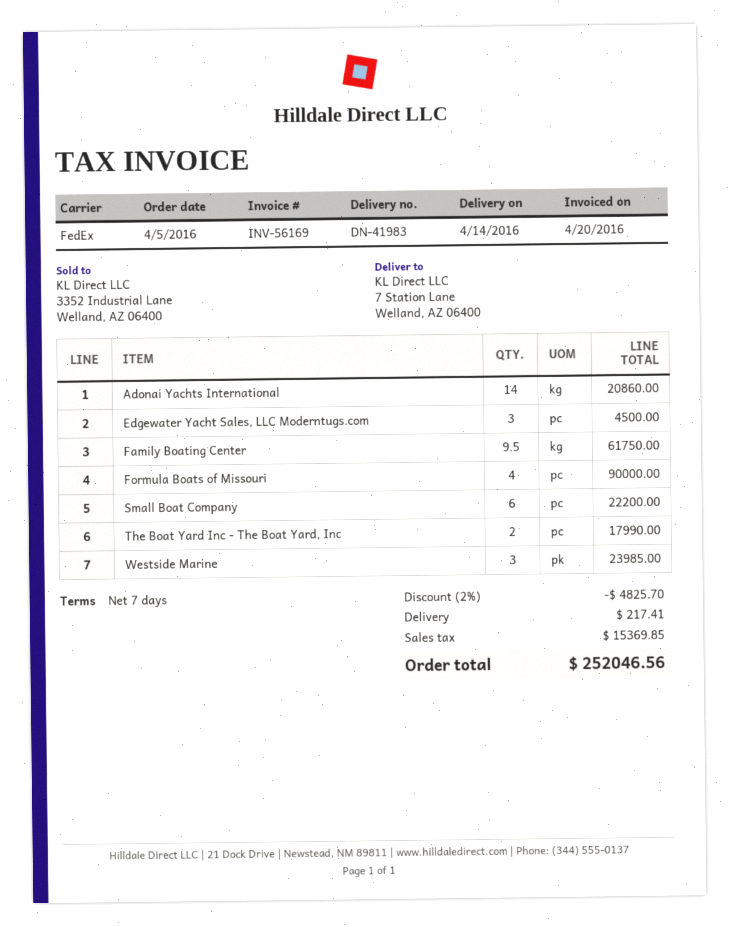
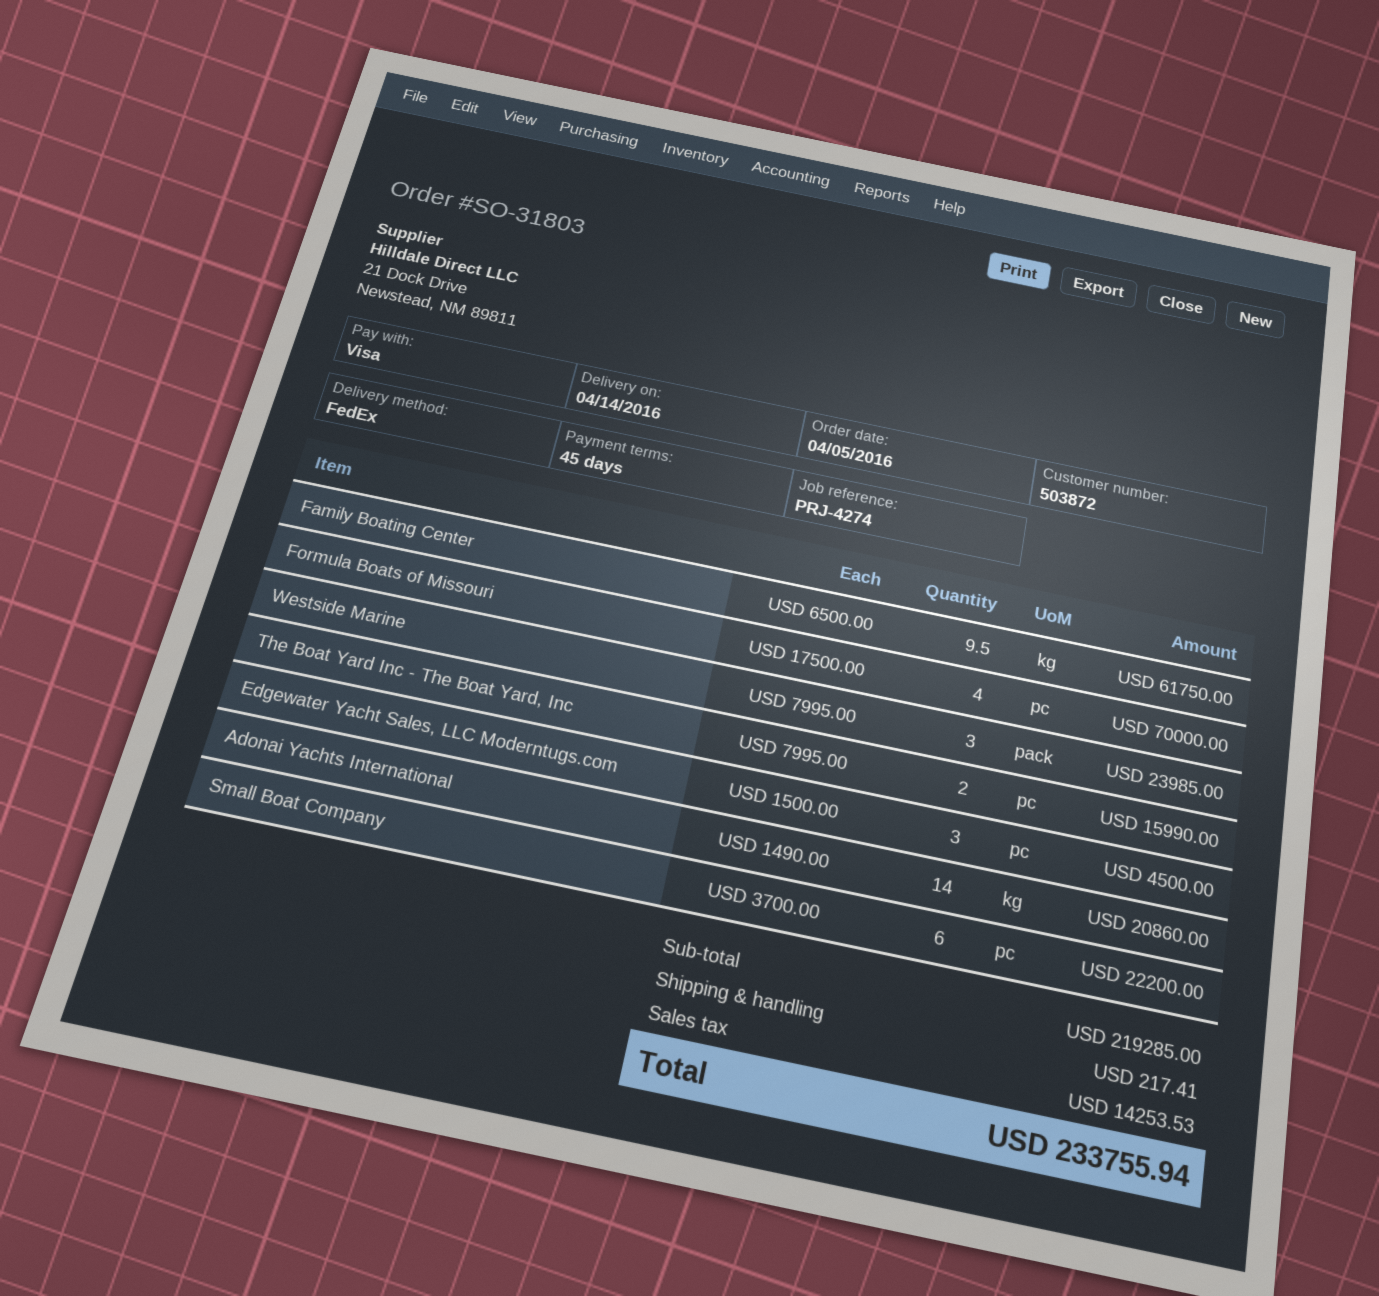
payment terms: 7 days -> 45 days
Formula Boats of Missouri: 4 for 90000.00 -> 4 for 70000.00
The Boat Yard Inc - The Boat Yard, Inc: 2 for 17990.00 -> 2 for 15990.00
discount: 2% = 4825.70 -> none
tax: 15369.85 -> 14253.53
total: 252046.56 -> 233755.94

